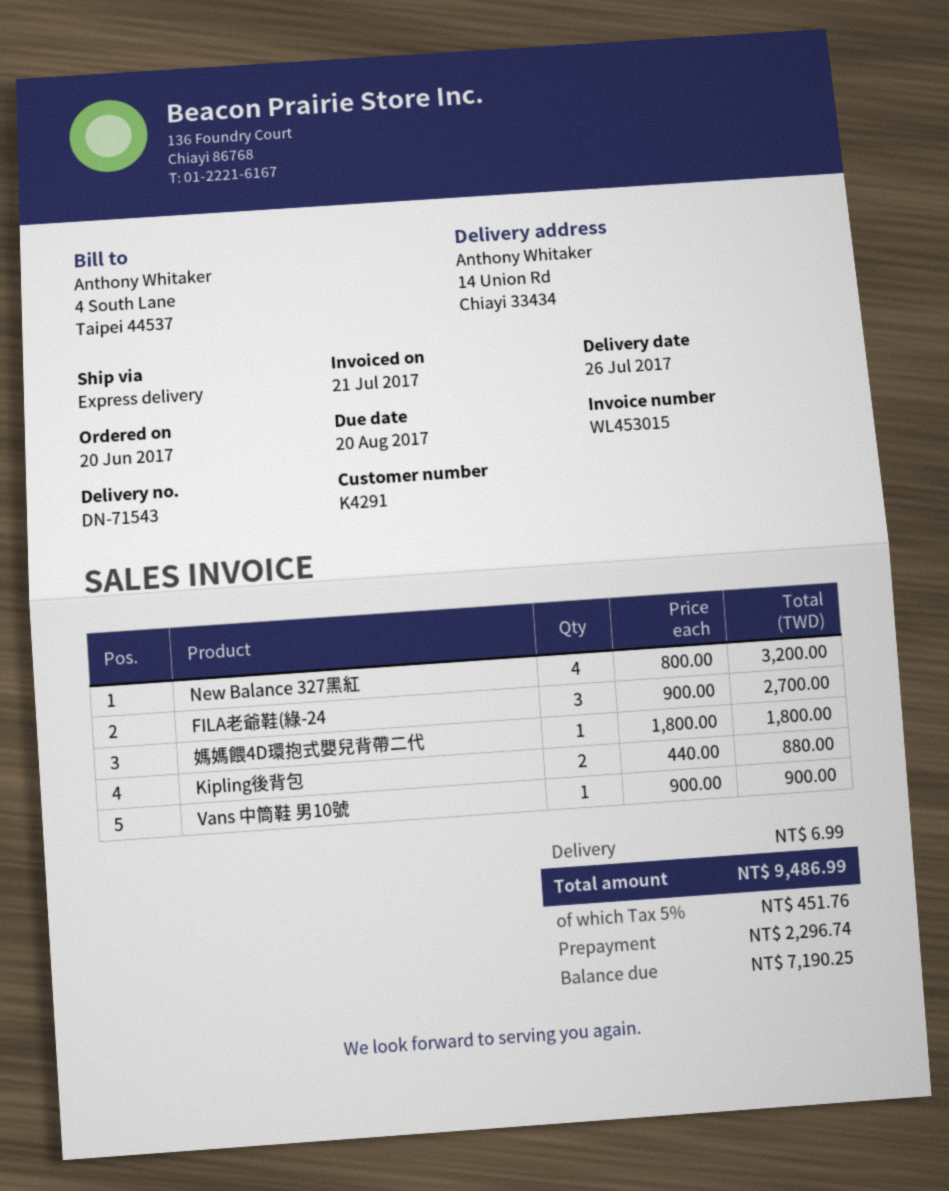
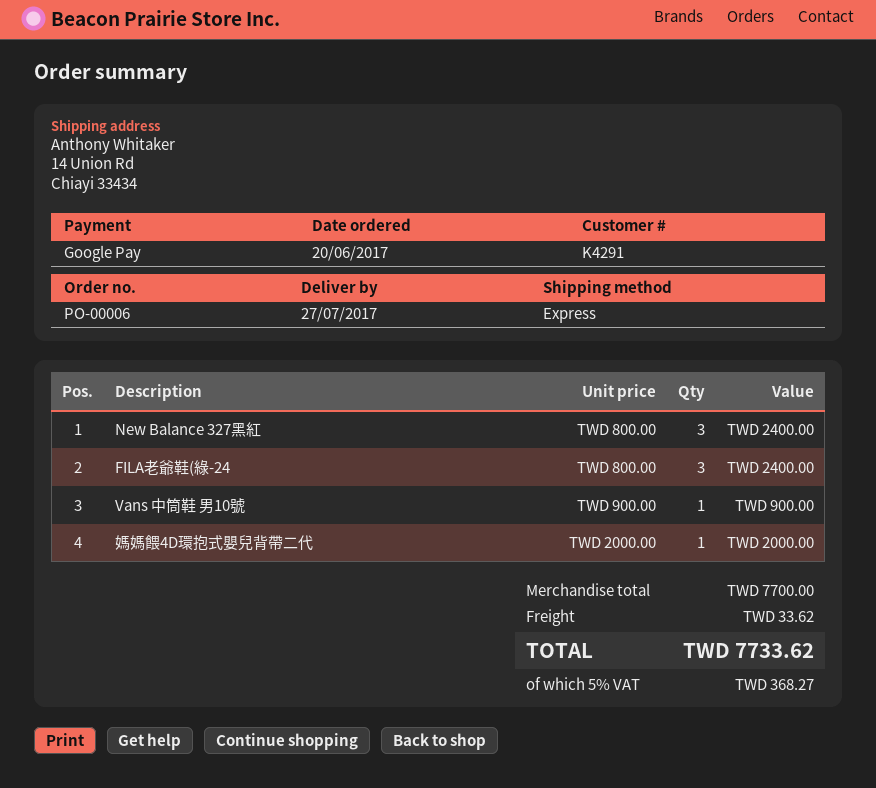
delivery date: 2017-07-26 -> 2017-07-27
New Balance 327黑紅: 4 x 800.00 = 3200.00 -> 3 x 800.00 = 2400.00
FILA老爺鞋(綠-24: 3 x 900.00 = 2700.00 -> 3 x 800.00 = 2400.00
媽媽餵4D環抱式嬰兒背帶二代: 1 x 1800.00 = 1800.00 -> 1 x 2000.00 = 2000.00
Kipling後背包: 2 x 440.00 = 880.00 -> none
shipping: 6.99 -> 33.62
tax: 5% = 451.76 -> 5% = 368.27
total: 9486.99 -> 7733.62

